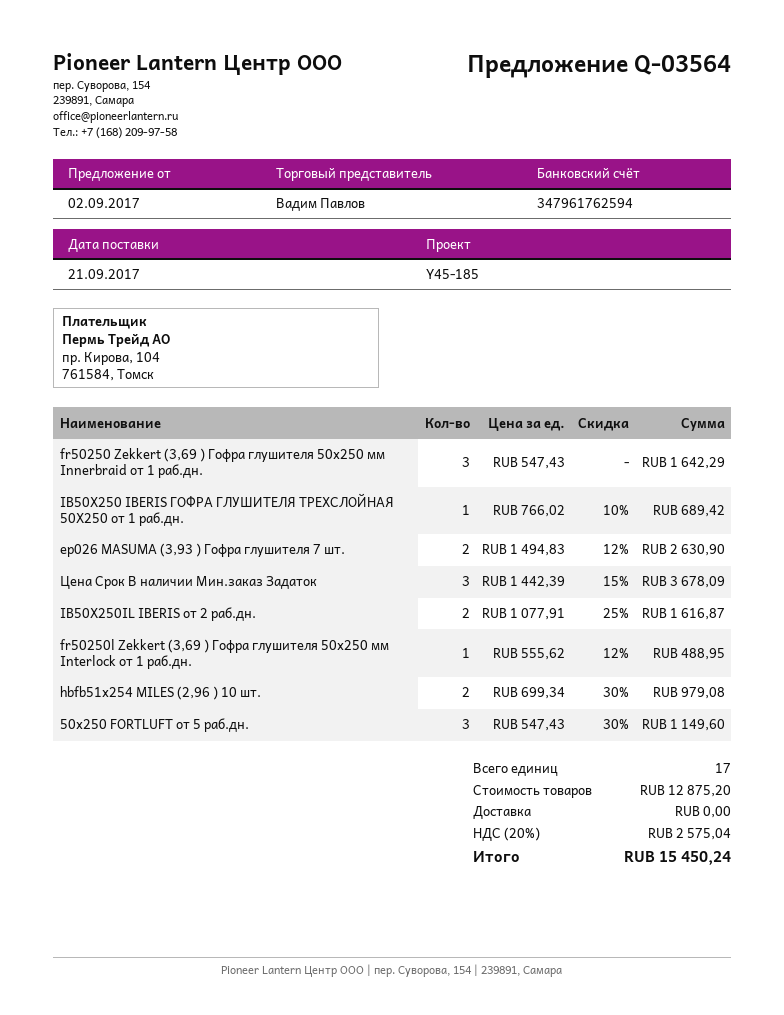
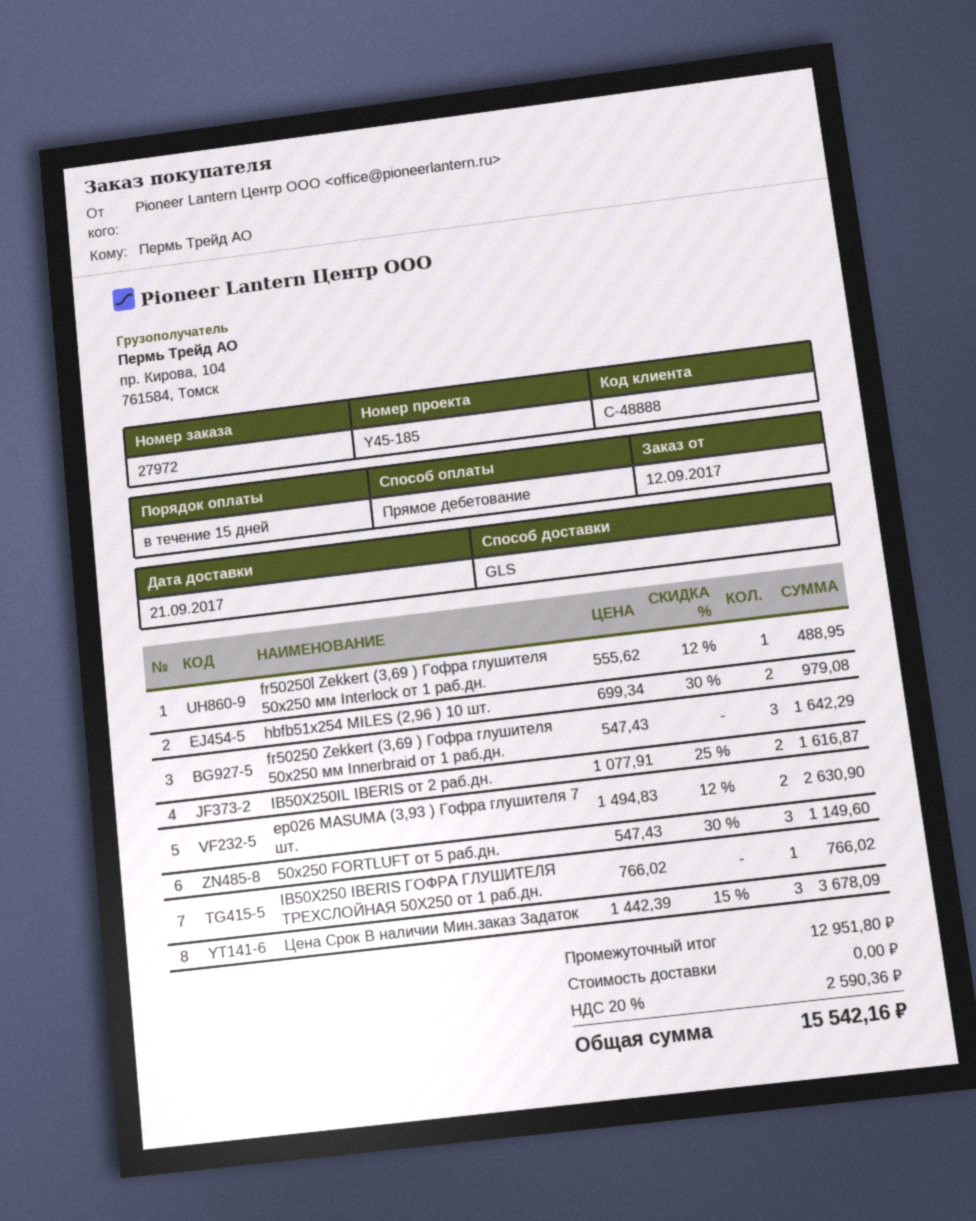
IB50X250 IBERIS ГОФРА ГЛУШИТЕЛЯ ТРЕХСЛОЙНАЯ 50X250 от 1 раб.дн.: 1 x 766.02 - 10% = 689.42 -> 1 x 766.02 = 766.02
subtotal: 12875.20 -> 12951.80
tax: 20% = 2575.04 -> 20% = 2590.36
total: 15450.24 -> 15542.16

